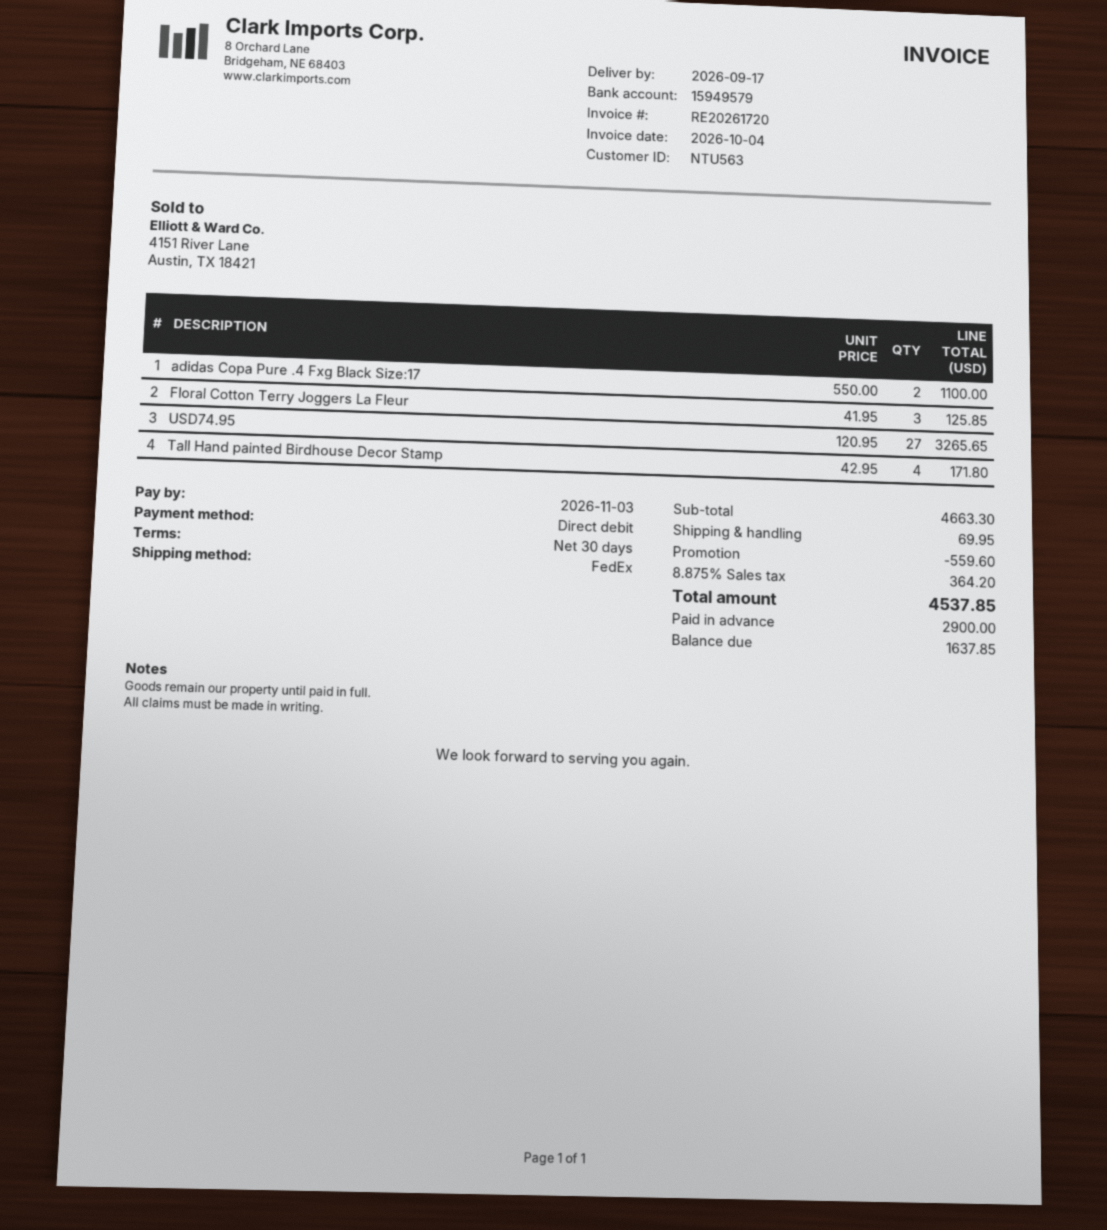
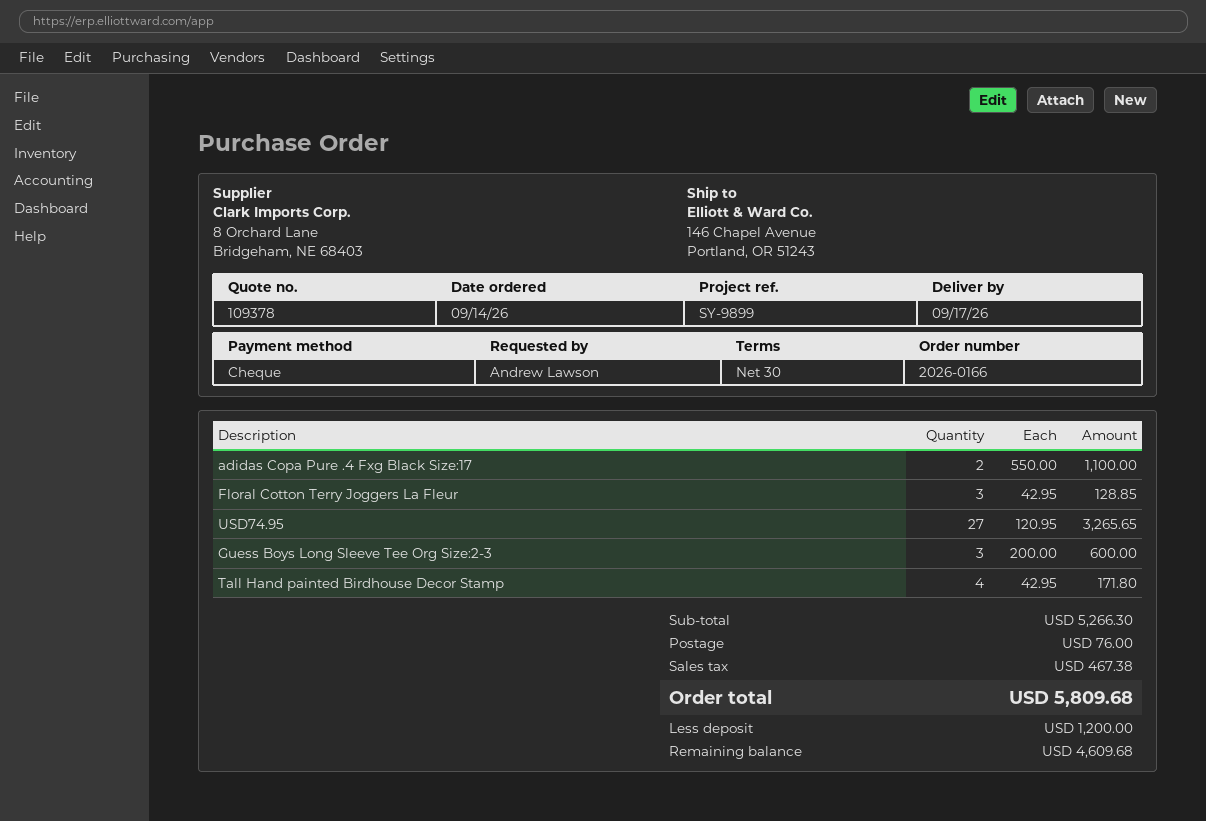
payment method: direct debit -> cheque
Floral Cotton Terry Joggers La Fleur: 3 x 41.95 = 125.85 -> 3 x 42.95 = 128.85
Guess Boys Long Sleeve Tee Org Size:2-3: none -> 3 x 200.00 = 600.00
subtotal: 4663.30 -> 5266.30
discount: 559.60 -> none
shipping: 69.95 -> 76.00
tax: 364.20 -> 467.38
total: 4537.85 -> 5809.68
deposit: 2900.00 -> 1200.00
balance: 1637.85 -> 4609.68

